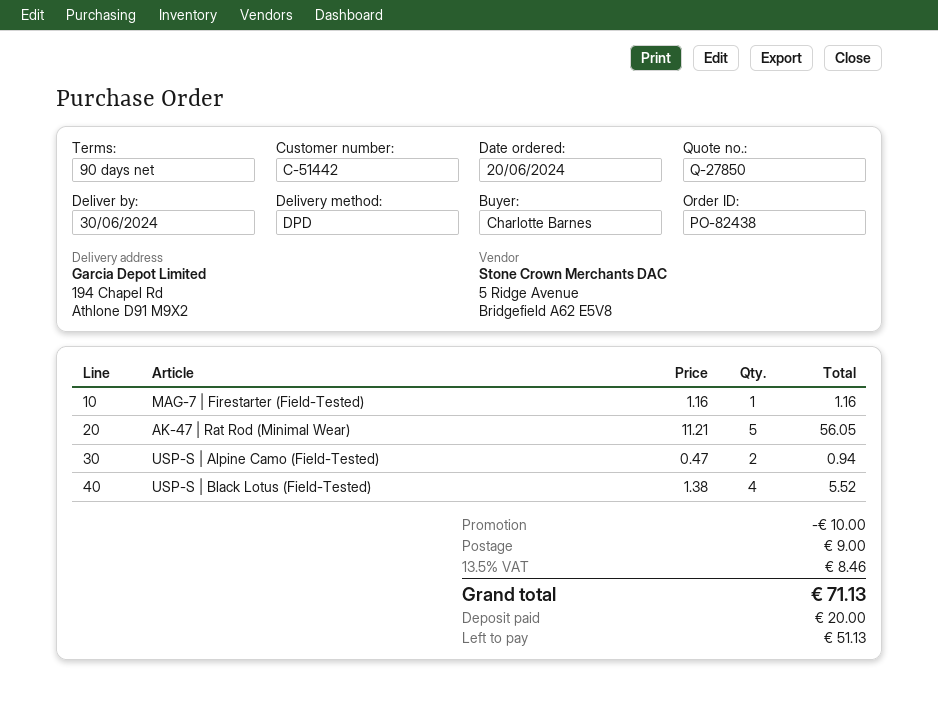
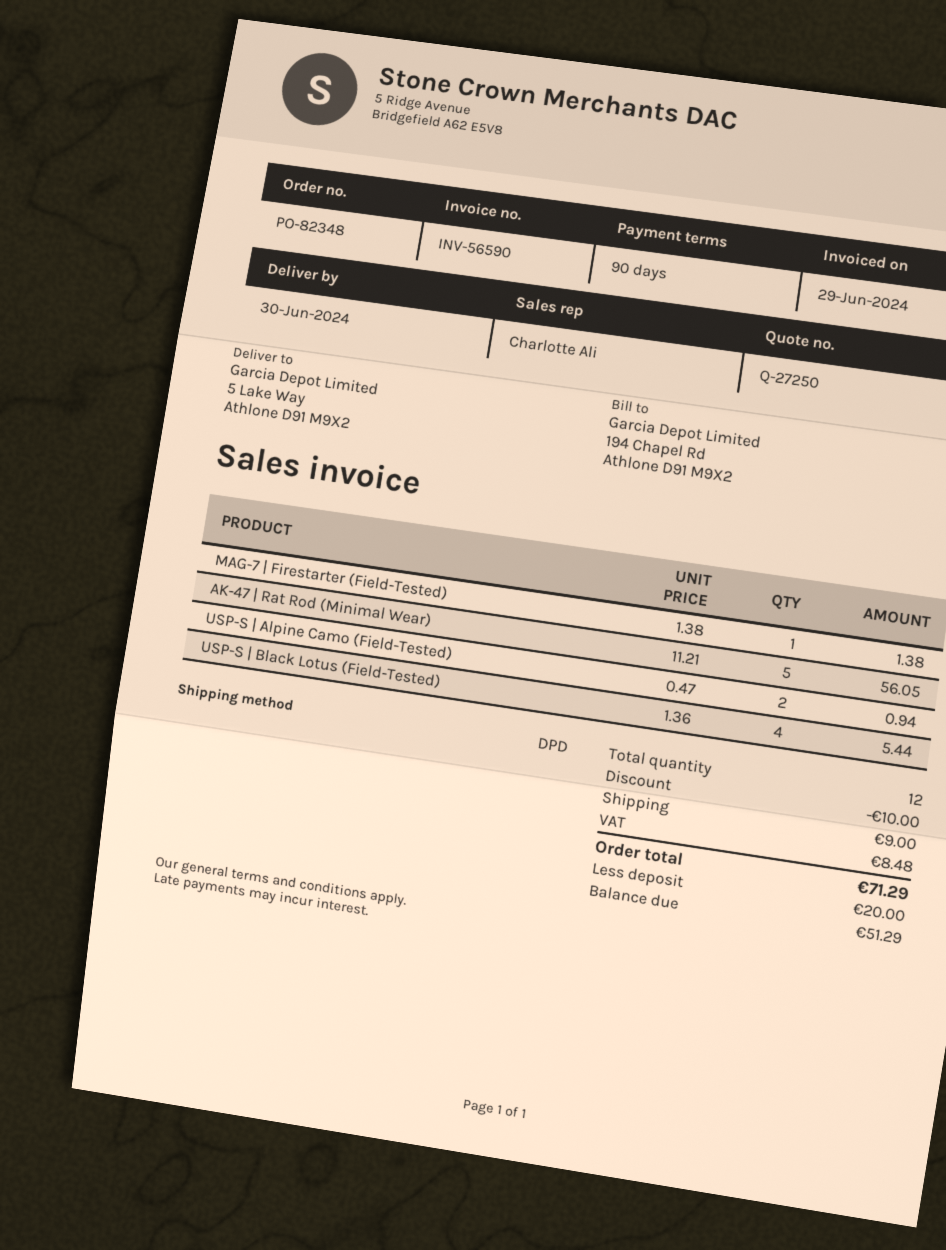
quote number: Q-27850 -> Q-27250
order number: PO-82438 -> PO-82348
ship to: 194 Chapel Rd, Athlone D91 M9X2 -> 5 Lake Way, Athlone D91 M9X2
MAG-7 | Firestarter (Field-Tested): 1 x 1.16 = 1.16 -> 1 x 1.38 = 1.38
USP-S | Black Lotus (Field-Tested): 4 x 1.38 = 5.52 -> 4 x 1.36 = 5.44
tax: 8.46 -> 8.48
total: 71.13 -> 71.29
balance: 51.13 -> 51.29

